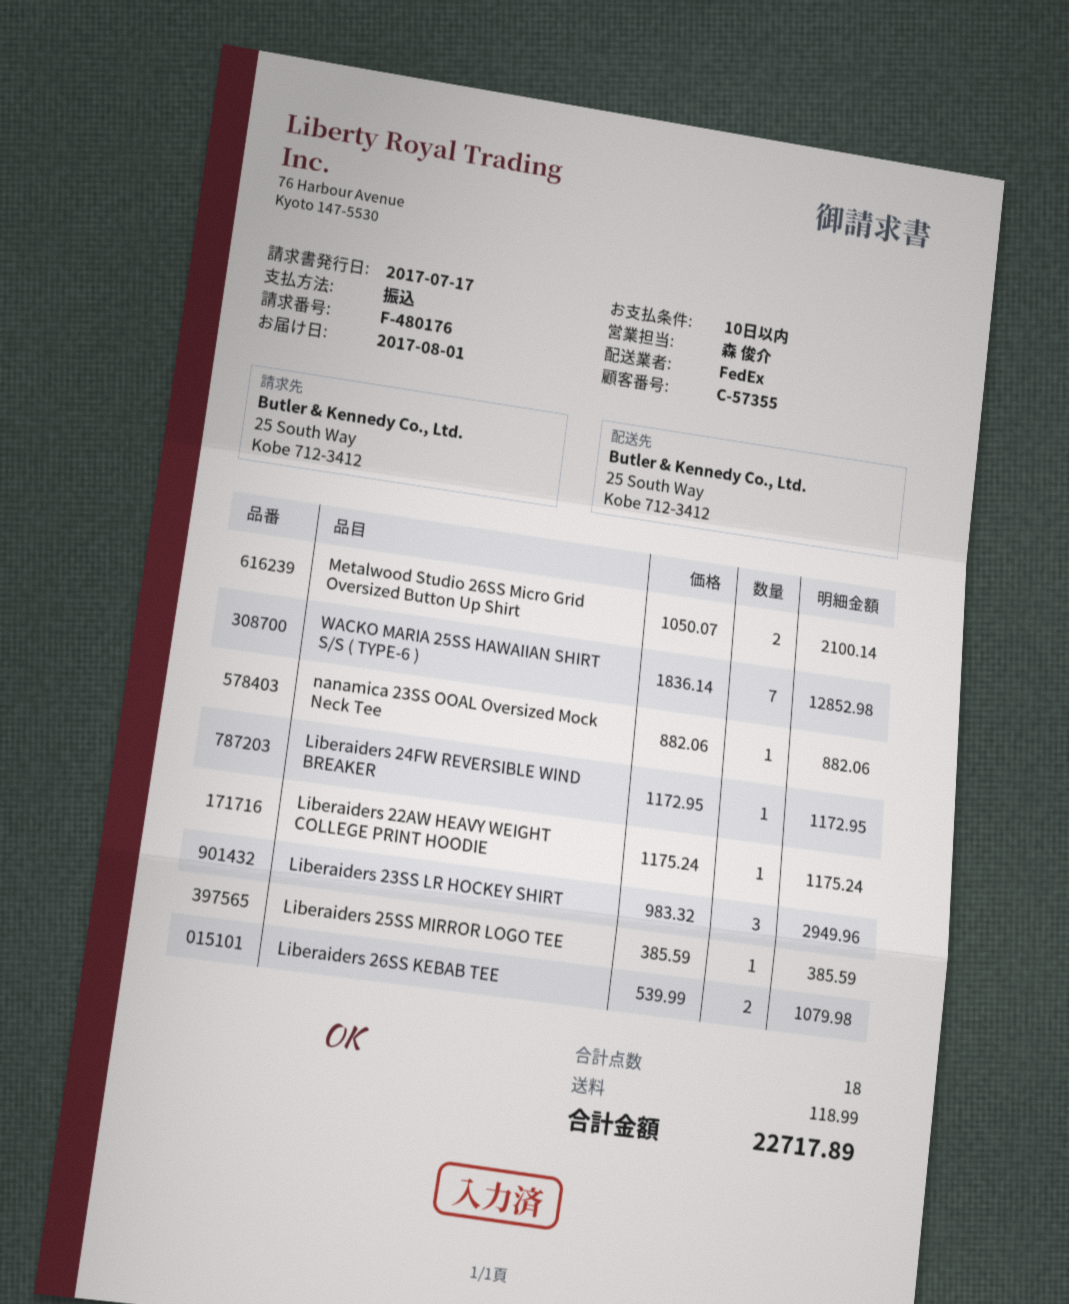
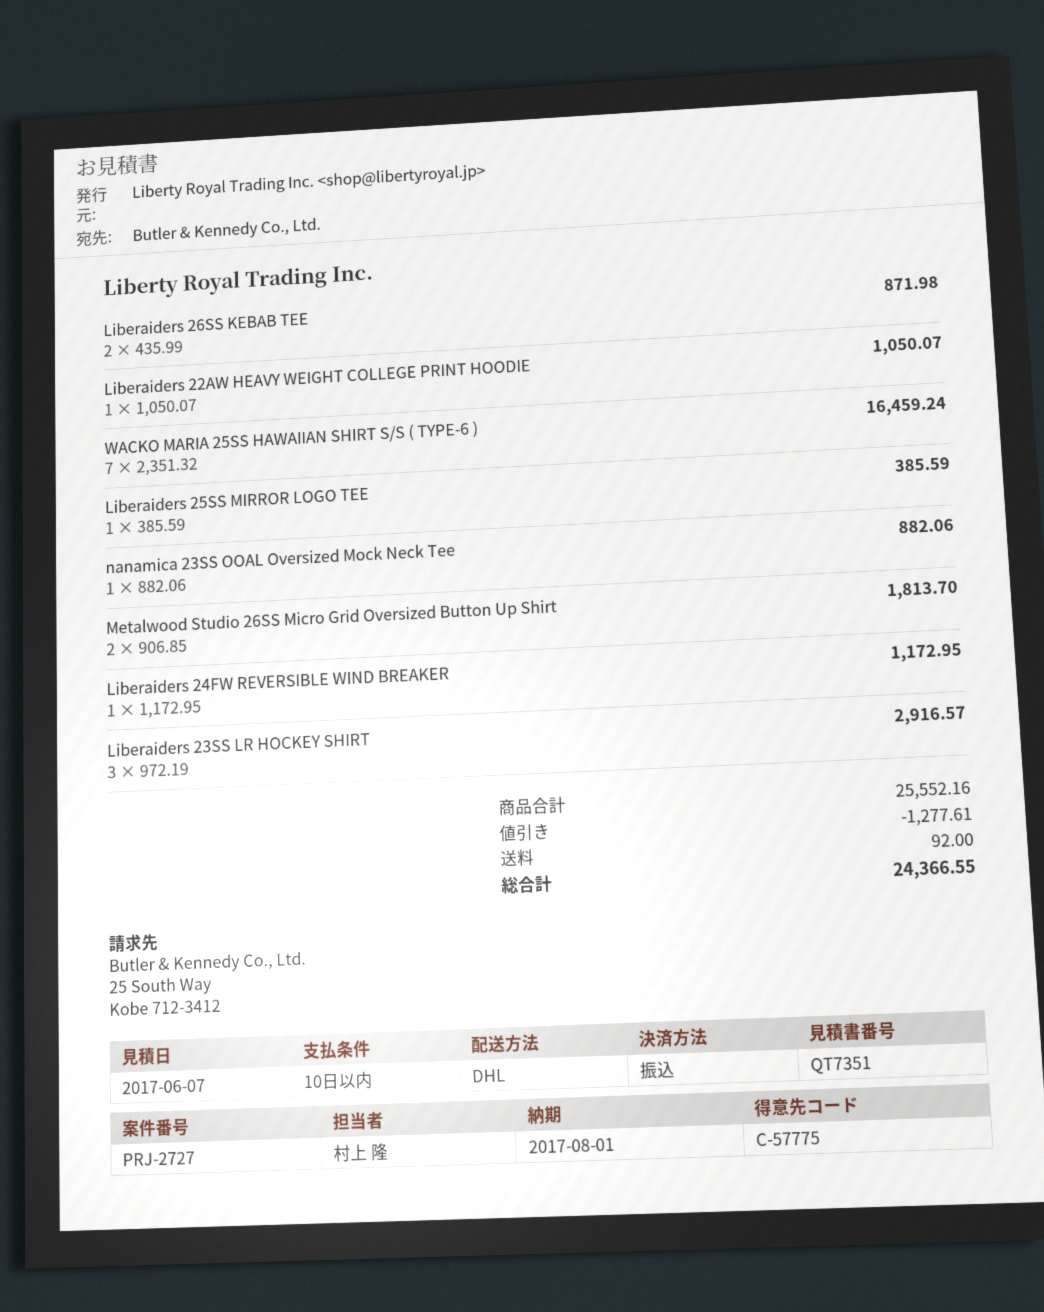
customer number: C-57355 -> C-57775
sales rep: 森 俊介 -> 村上 隆
shipping method: FedEx -> DHL
Metalwood Studio 26SS Micro Grid Oversized Button Up Shirt: 2 x 1050.07 = 2100.14 -> 2 x 906.85 = 1813.70
WACKO MARIA 25SS HAWAIIAN SHIRT S/S ( TYPE-6 ): 7 x 1836.14 = 12852.98 -> 7 x 2351.32 = 16459.24
Liberaiders 22AW HEAVY WEIGHT COLLEGE PRINT HOODIE: 1 x 1175.24 = 1175.24 -> 1 x 1050.07 = 1050.07
Liberaiders 23SS LR HOCKEY SHIRT: 3 x 983.32 = 2949.96 -> 3 x 972.19 = 2916.57
Liberaiders 26SS KEBAB TEE: 2 x 539.99 = 1079.98 -> 2 x 435.99 = 871.98
discount: none -> 1277.61
shipping: 118.99 -> 92.00
total: 22717.89 -> 24366.55

